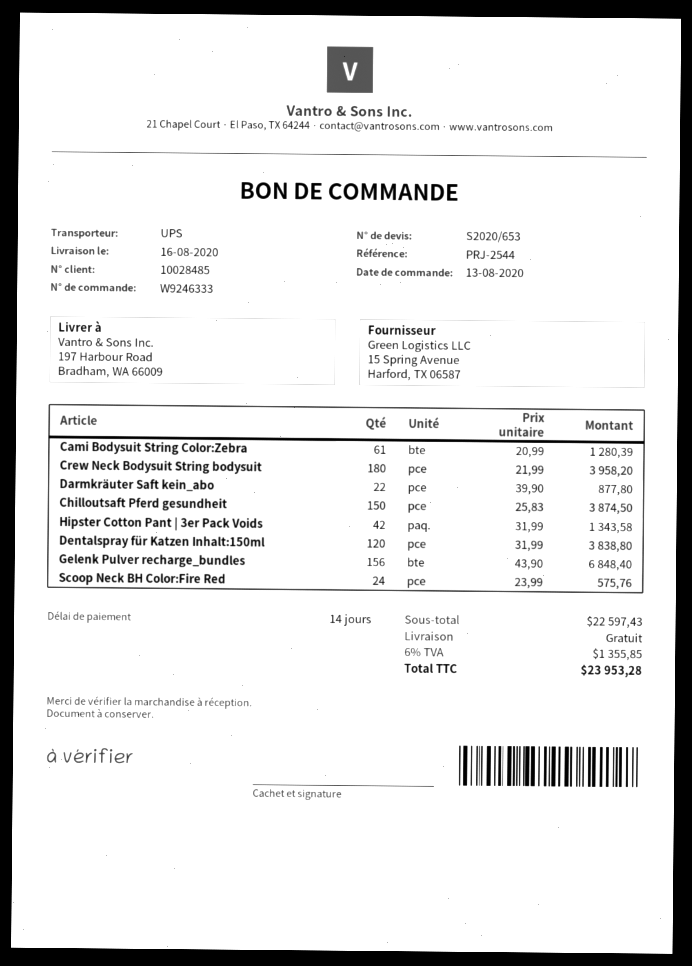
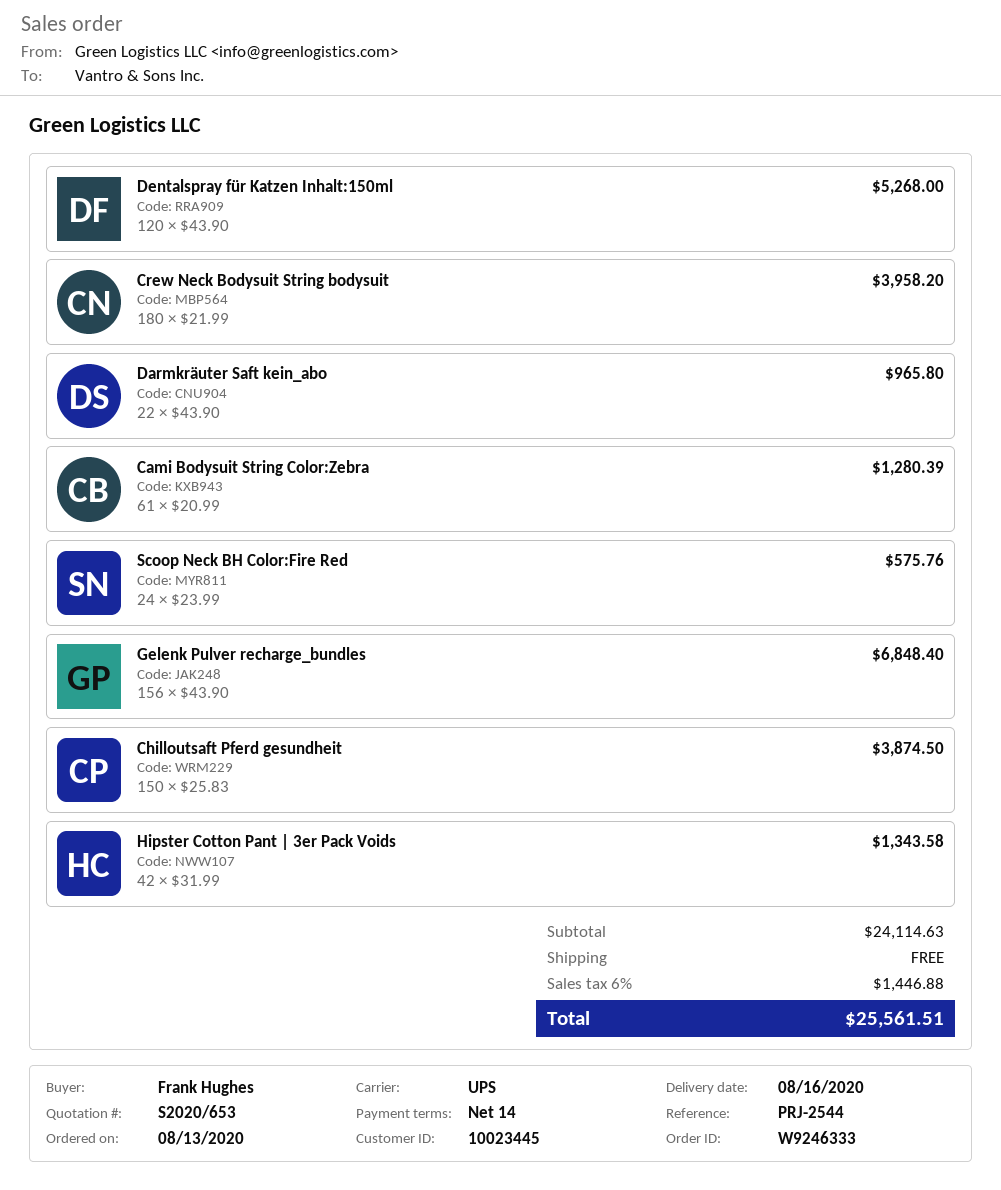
customer number: 10028485 -> 10023445
Darmkräuter Saft kein_abo: 22 x 39.90 = 877.80 -> 22 x 43.90 = 965.80
Dentalspray für Katzen Inhalt:150ml: 120 x 31.99 = 3838.80 -> 120 x 43.90 = 5268.00
subtotal: 22597.43 -> 24114.63
tax: 6% = 1355.85 -> 6% = 1446.88
total: 23953.28 -> 25561.51

